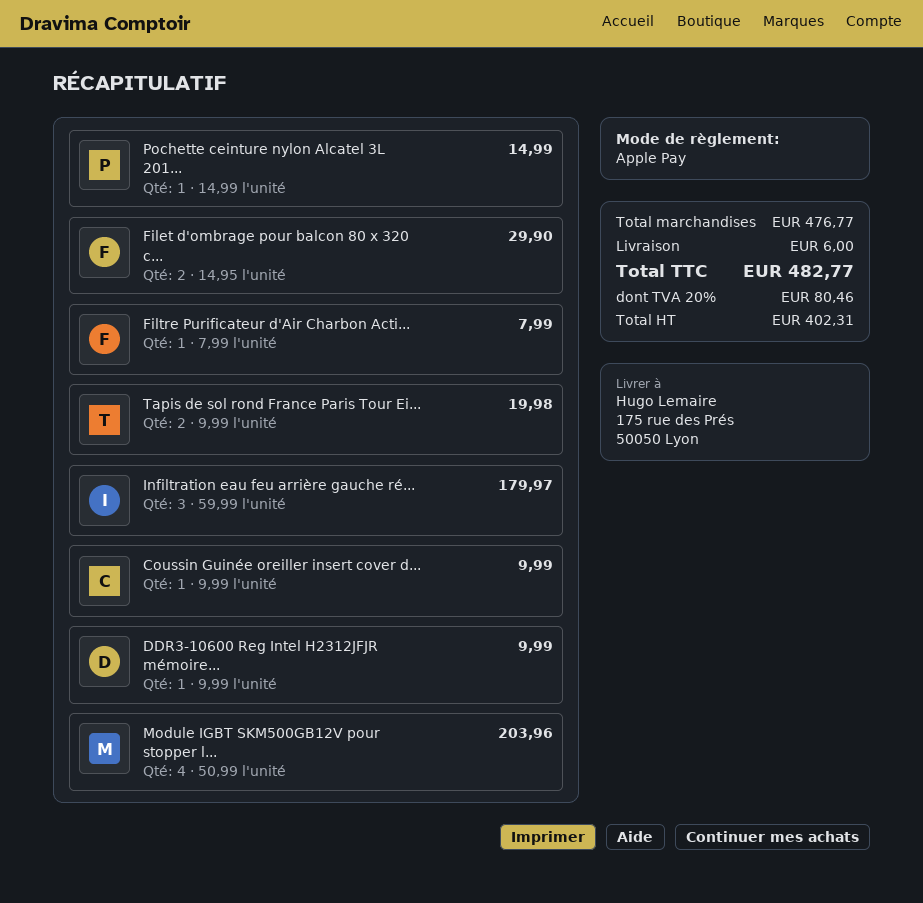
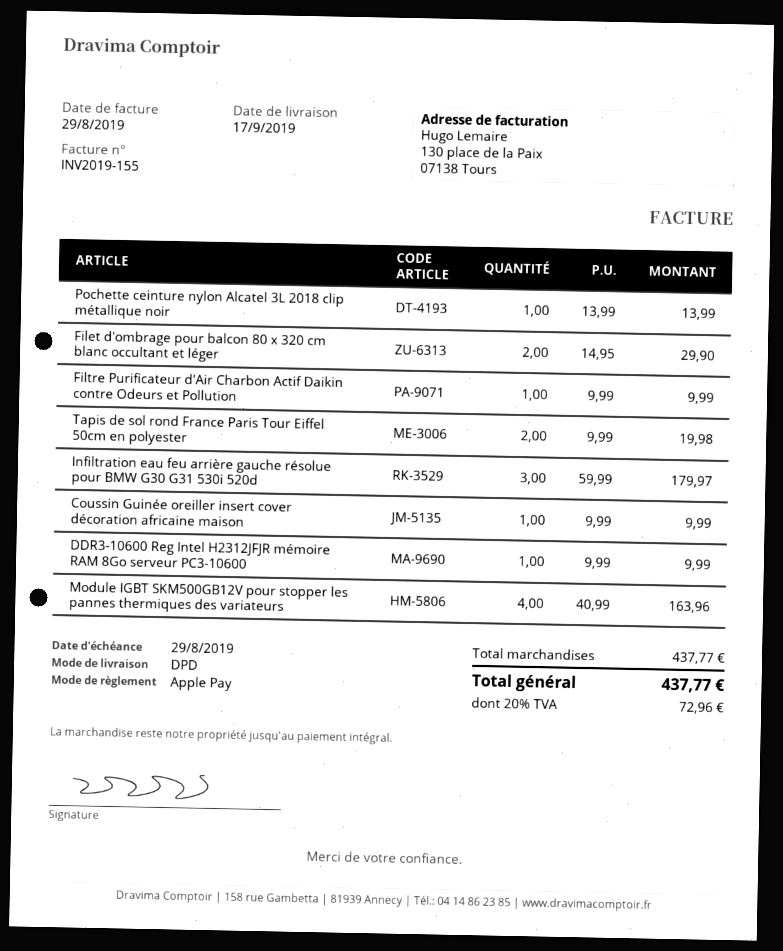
Pochette ceinture nylon Alcatel 3L 201...: 1 x 14.99 = 14.99 -> 1 x 13.99 = 13.99
Filtre Purificateur d'Air Charbon Acti...: 1 x 7.99 = 7.99 -> 1 x 9.99 = 9.99
Module IGBT SKM500GB12V pour stopper l...: 4 x 50.99 = 203.96 -> 4 x 40.99 = 163.96
subtotal: 476.77 -> 437.77
shipping: 6.00 -> none
tax: 20% = 80.46 -> 20% = 72.96
total: 482.77 -> 437.77

